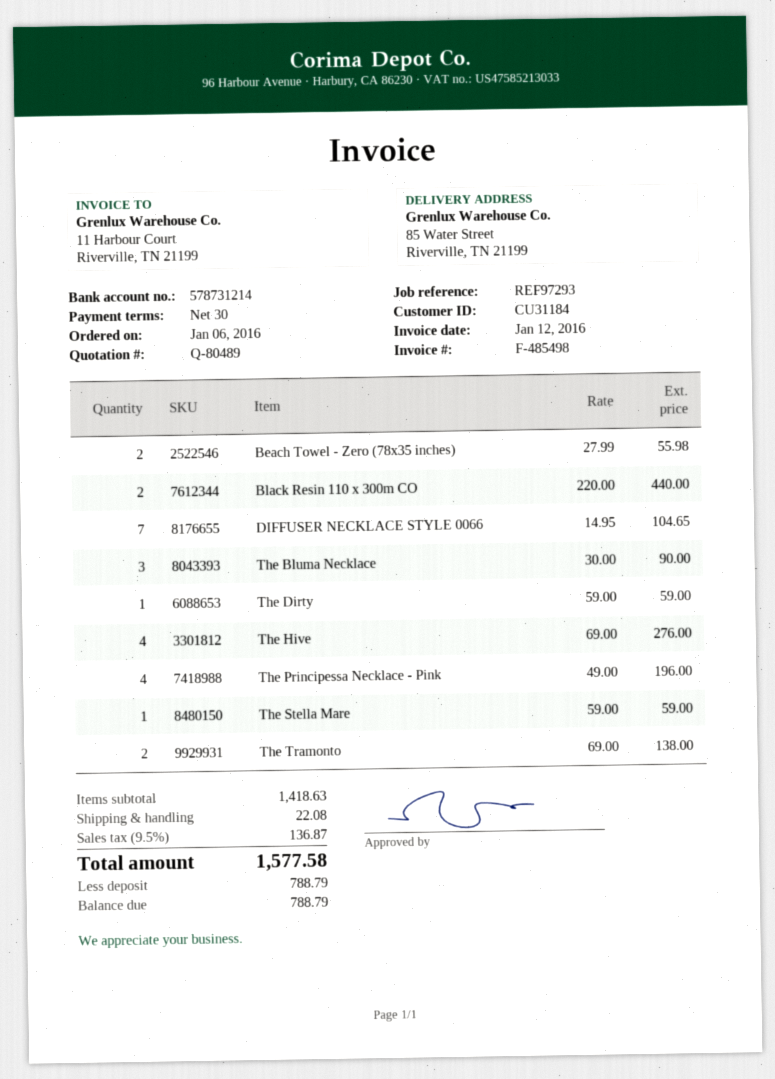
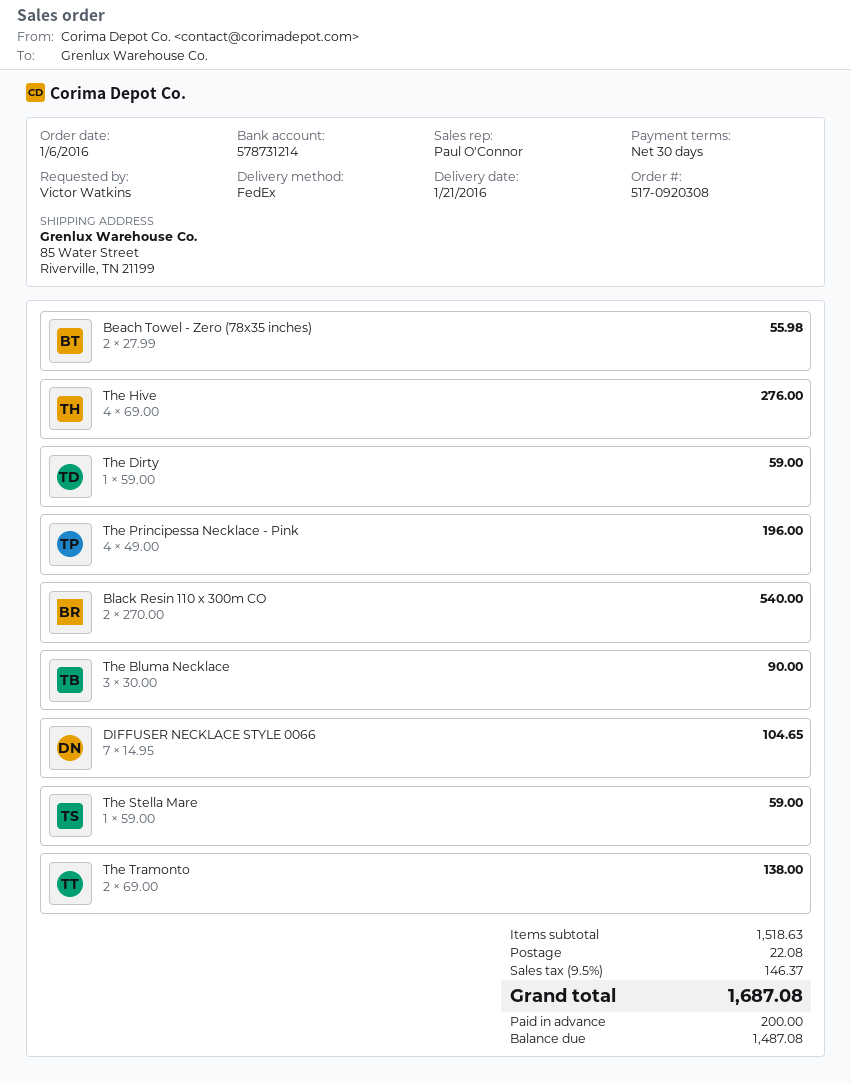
Black Resin 110 x 300m CO: 2 x 220.00 = 440.00 -> 2 x 270.00 = 540.00
subtotal: 1418.63 -> 1518.63
tax: 9.5% = 136.87 -> 9.5% = 146.37
total: 1577.58 -> 1687.08
deposit: 788.79 -> 200.00
balance: 788.79 -> 1487.08

